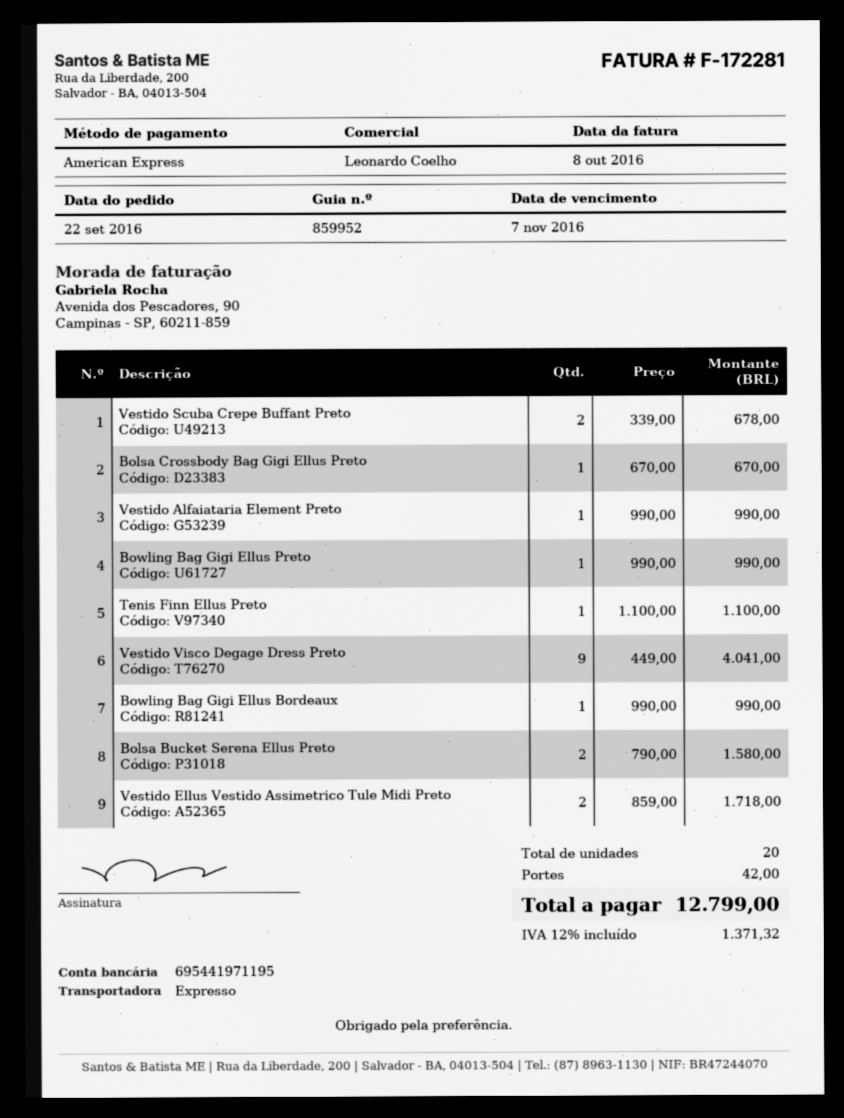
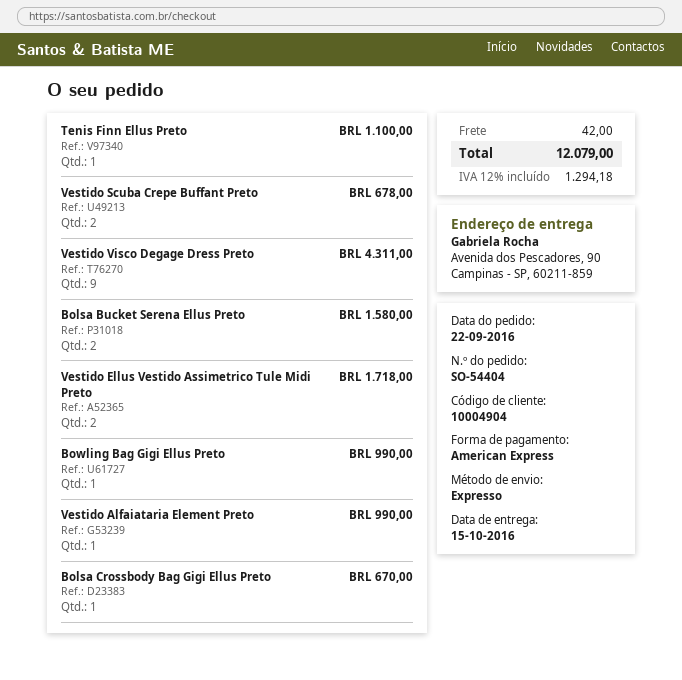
Vestido Visco Degage Dress Preto: 9 for 4041.00 -> 9 for 4311.00
Bowling Bag Gigi Ellus Bordeaux: 1 for 990.00 -> none
tax: 12% = 1371.32 -> 12% = 1294.18
total: 12799.00 -> 12079.00

